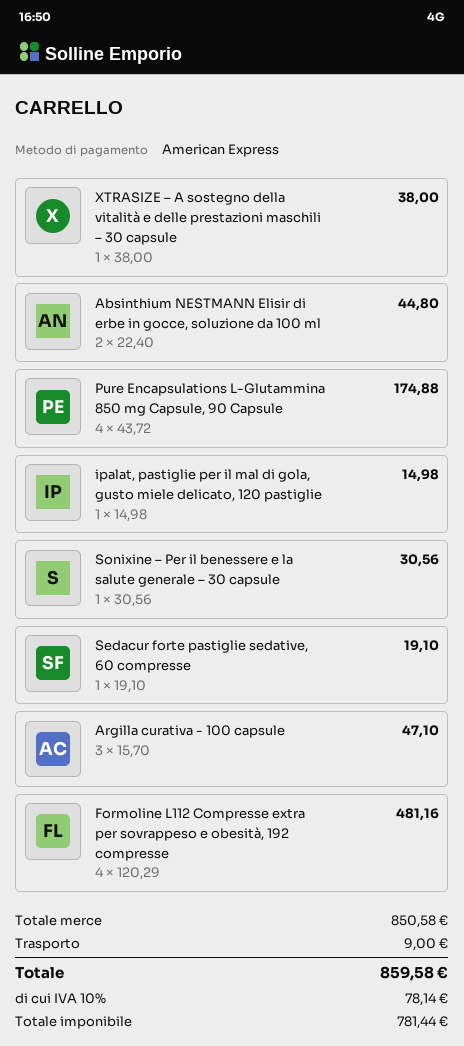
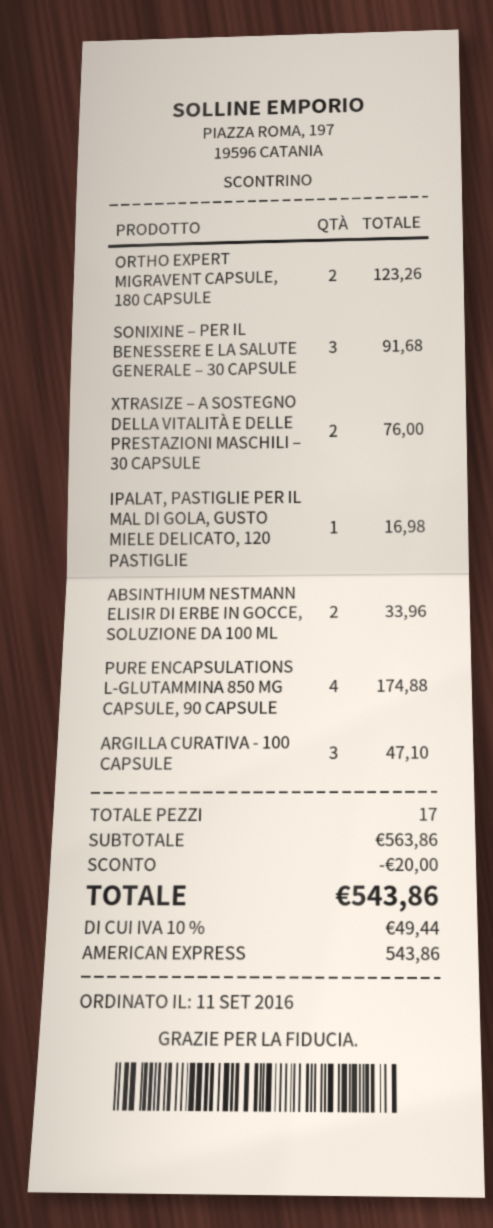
XTRASIZE – A sostegno della vitalità e delle prestazioni maschili – 30 capsule: 1 for 38.00 -> 2 for 76.00
Absinthium NESTMANN Elisir di erbe in gocce, soluzione da 100 ml: 2 for 44.80 -> 2 for 33.96
ipalat, pastiglie per il mal di gola, gusto miele delicato, 120 pastiglie: 1 for 14.98 -> 1 for 16.98
Sonixine – Per il benessere e la salute generale – 30 capsule: 1 for 30.56 -> 3 for 91.68
Sedacur forte pastiglie sedative, 60 compresse: 1 for 19.10 -> none
Formoline L112 Compresse extra per sovrappeso e obesità, 192 compresse: 4 for 481.16 -> none
ORTHO EXPERT MIGRAVENT CAPSULE, 180 CAPSULE: none -> 2 for 123.26
subtotal: 850.58 -> 563.86
discount: none -> 20.00
shipping: 9.00 -> none
tax: 10% = 78.14 -> 10% = 49.44
total: 859.58 -> 543.86

